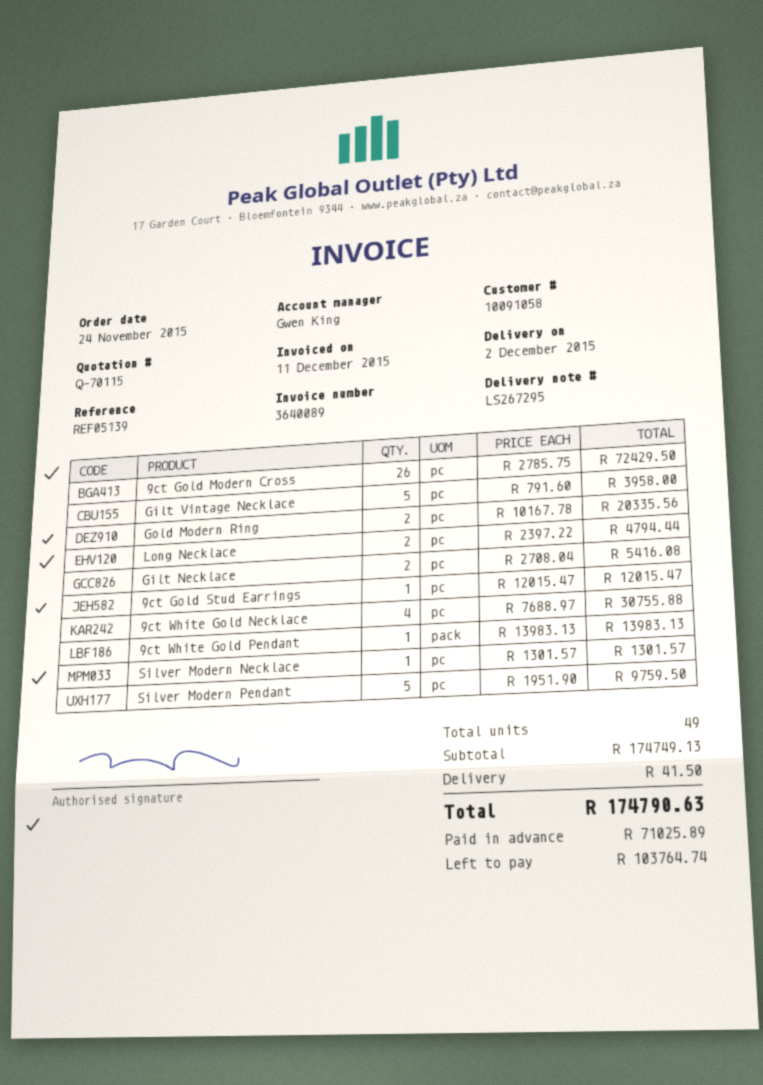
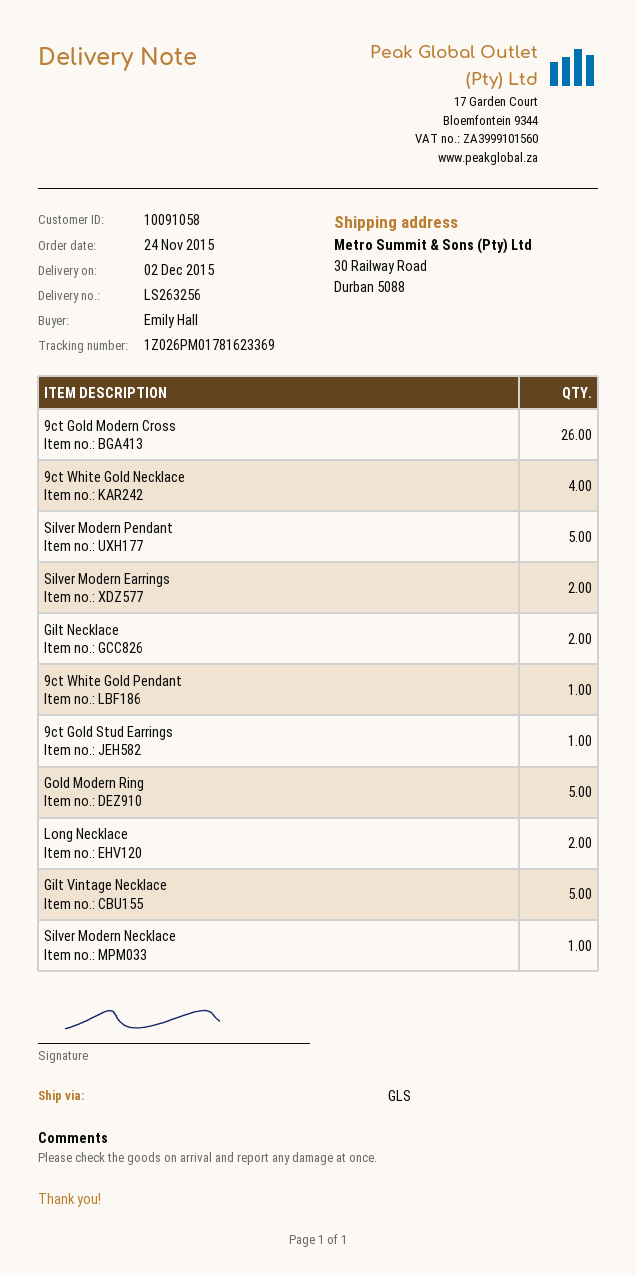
delivery note number: LS267295 -> LS263256
Gold Modern Ring: 2 -> 5
Silver Modern Earrings: none -> 2

